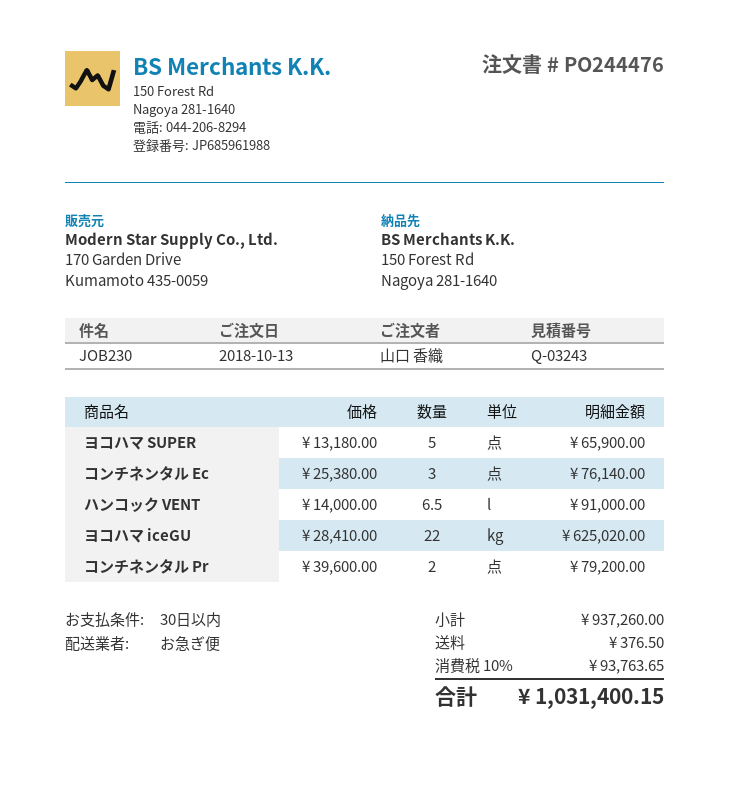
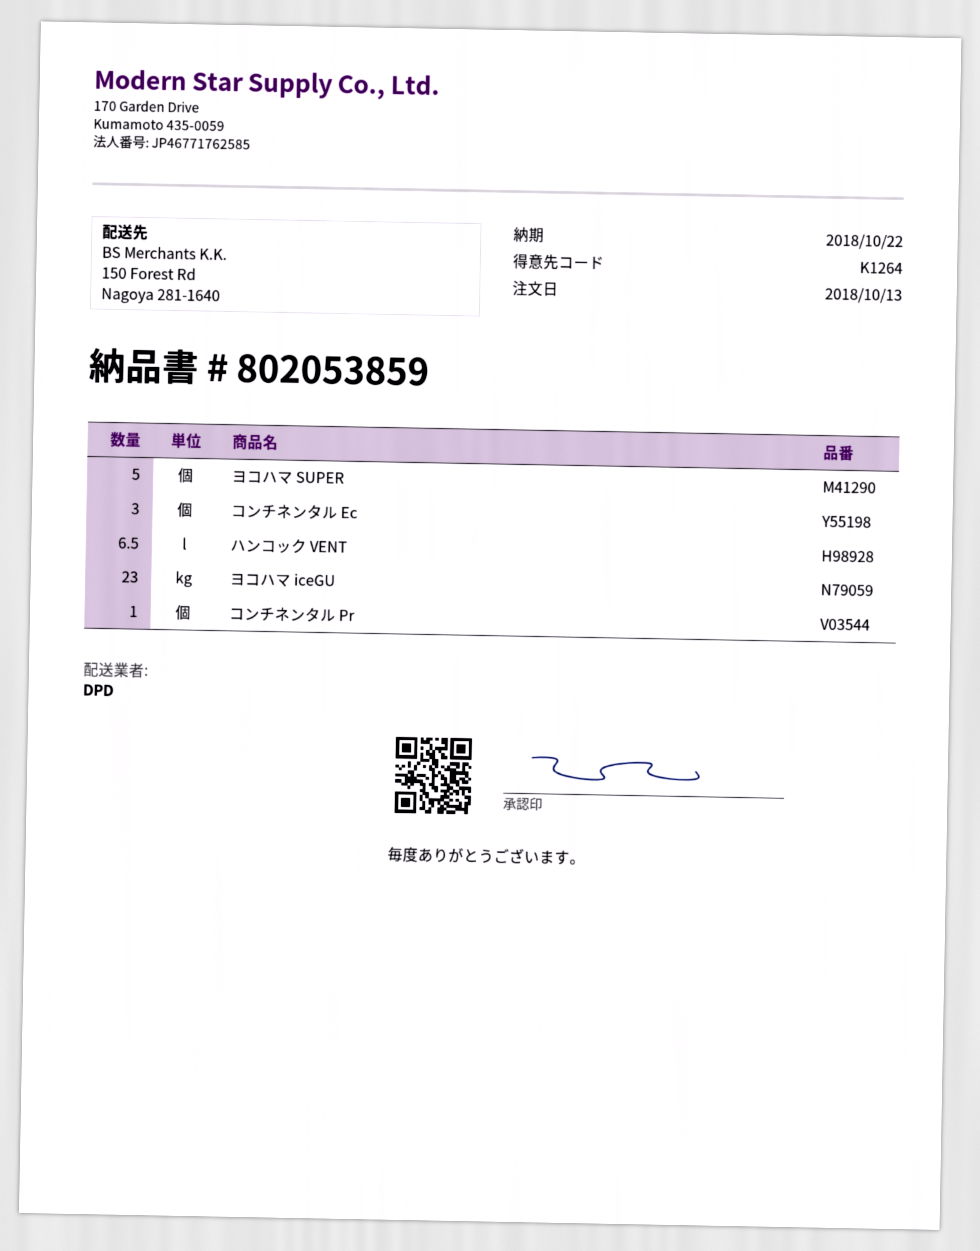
shipping method: express -> DPD
ヨコハマ iceGU: 22 -> 23
コンチネンタル Pr: 2 -> 1

